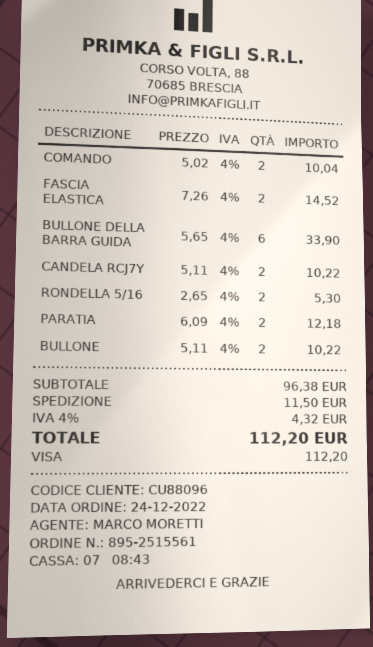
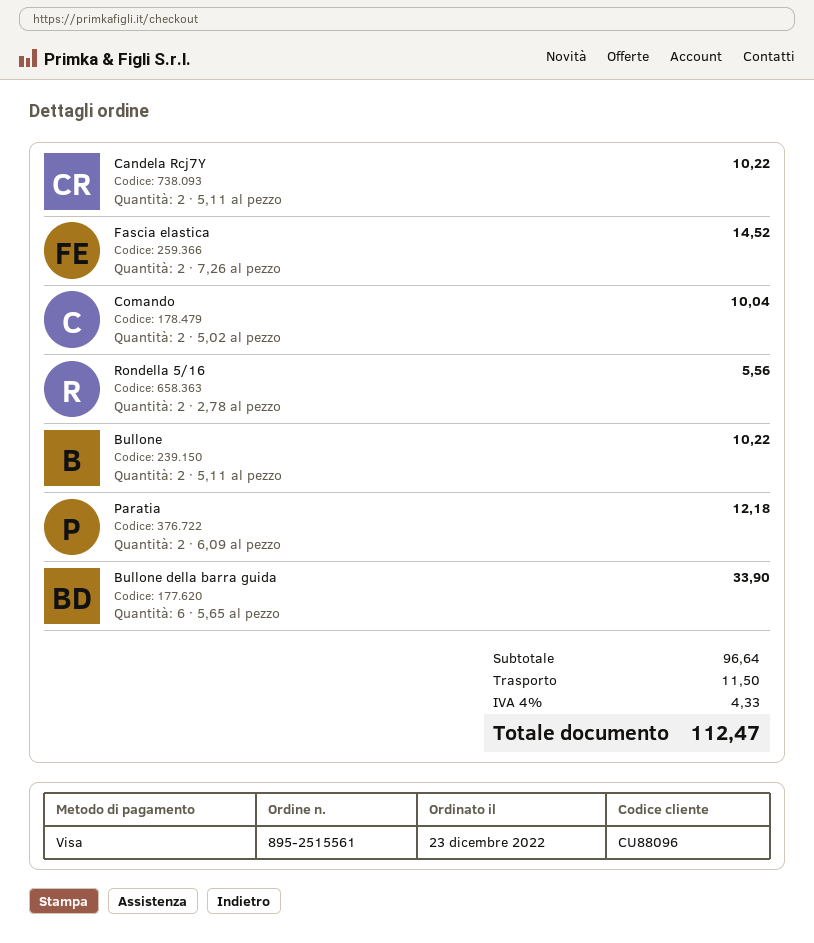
order date: 2022-12-24 -> 2022-12-23
RONDELLA 5/16: 2 x 2.65 = 5.30 -> 2 x 2.78 = 5.56
subtotal: 96.38 -> 96.64
tax: 4% = 4.32 -> 4% = 4.33
total: 112.20 -> 112.47

